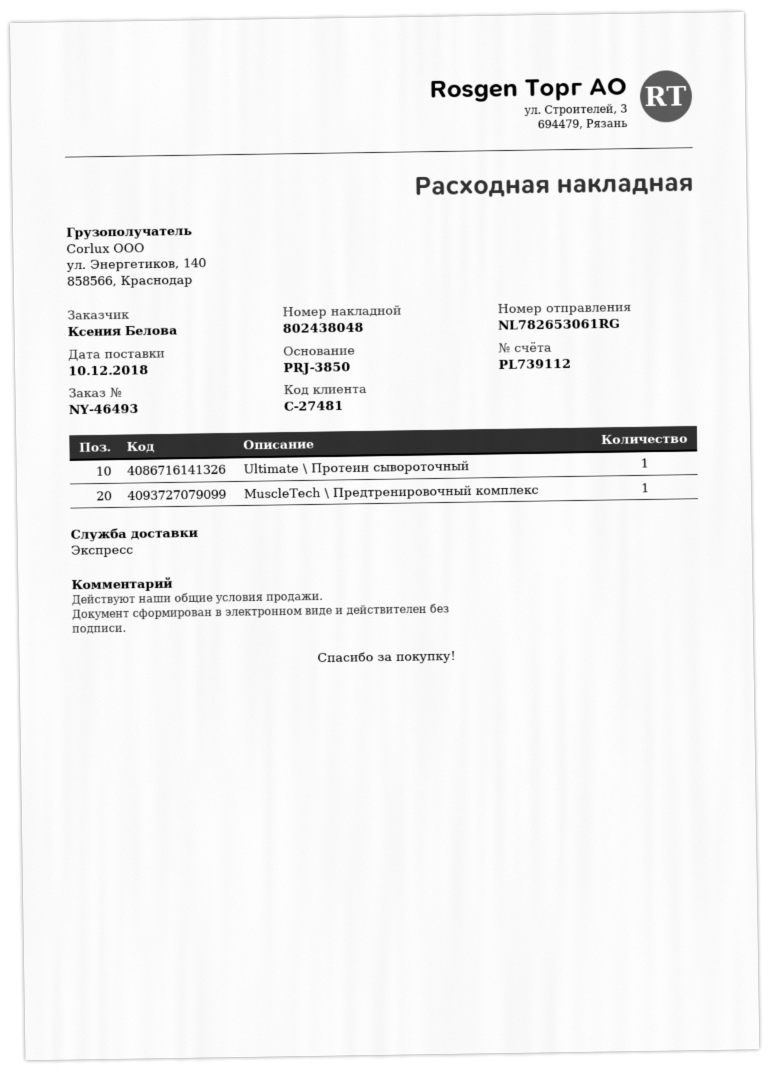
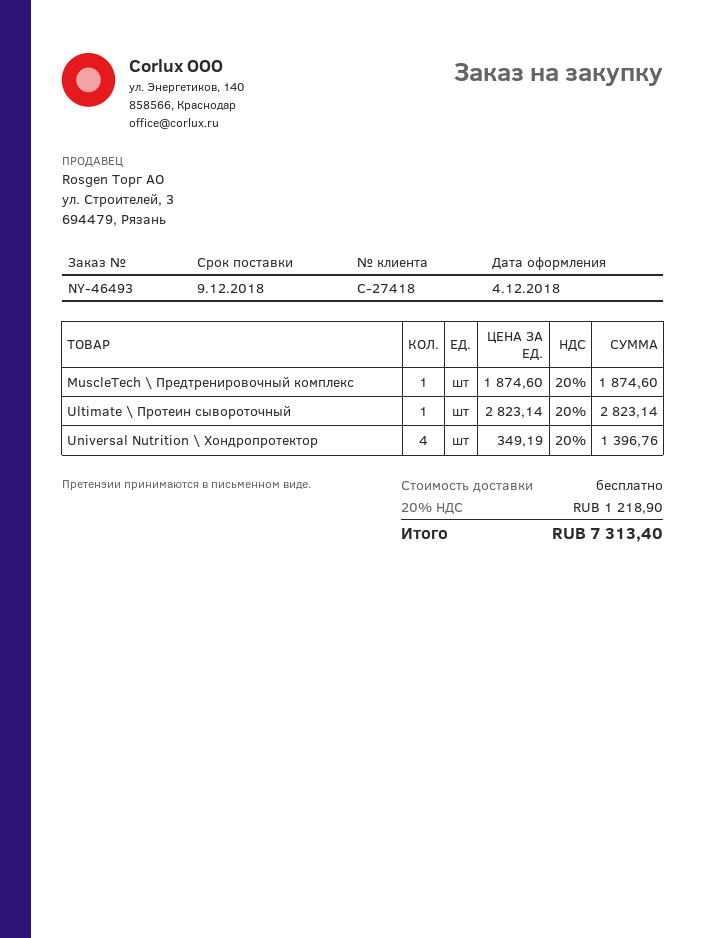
delivery date: 2018-12-10 -> 2018-12-09
customer number: C-27481 -> C-27418
Universal Nutrition \ Хондропротектор: none -> 4

